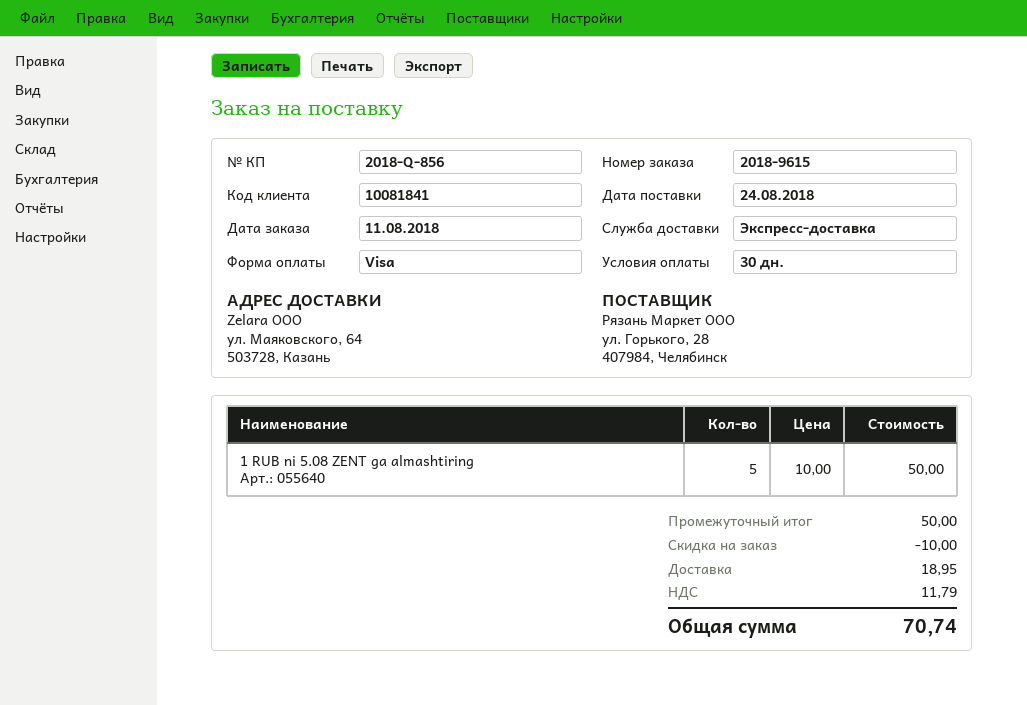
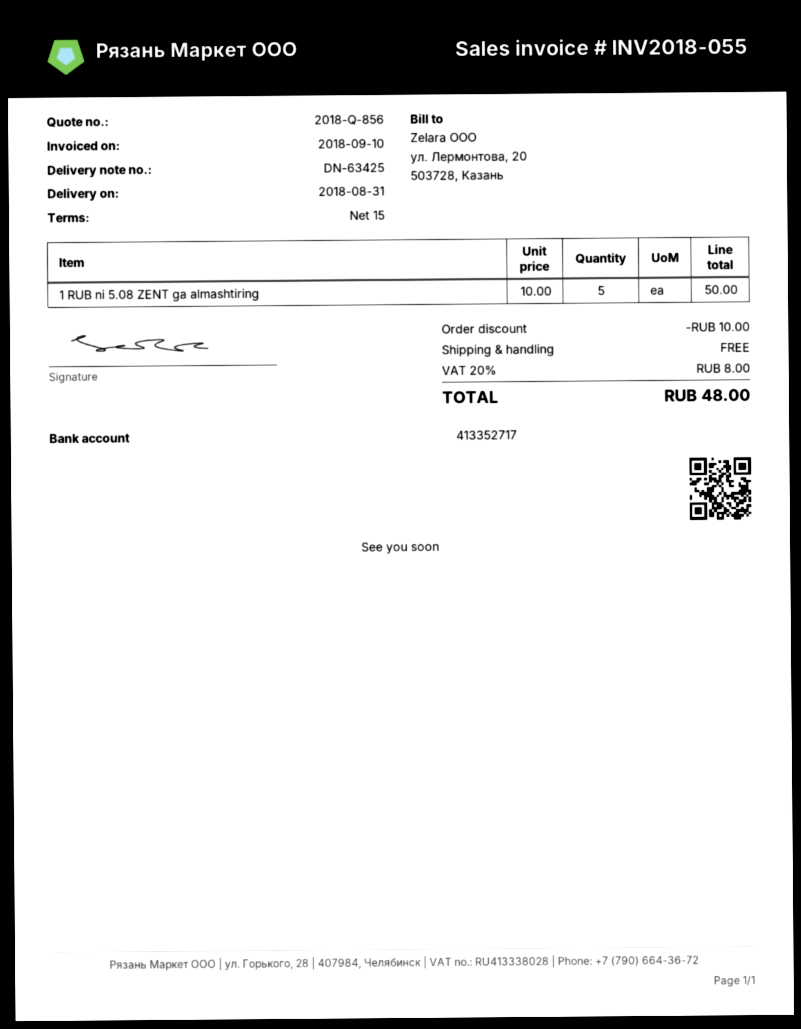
delivery date: 2018-08-24 -> 2018-08-31
payment terms: 30 days -> 15 days
shipping: 18.95 -> 0.00
tax: 11.79 -> 8.00
total: 70.74 -> 48.00

